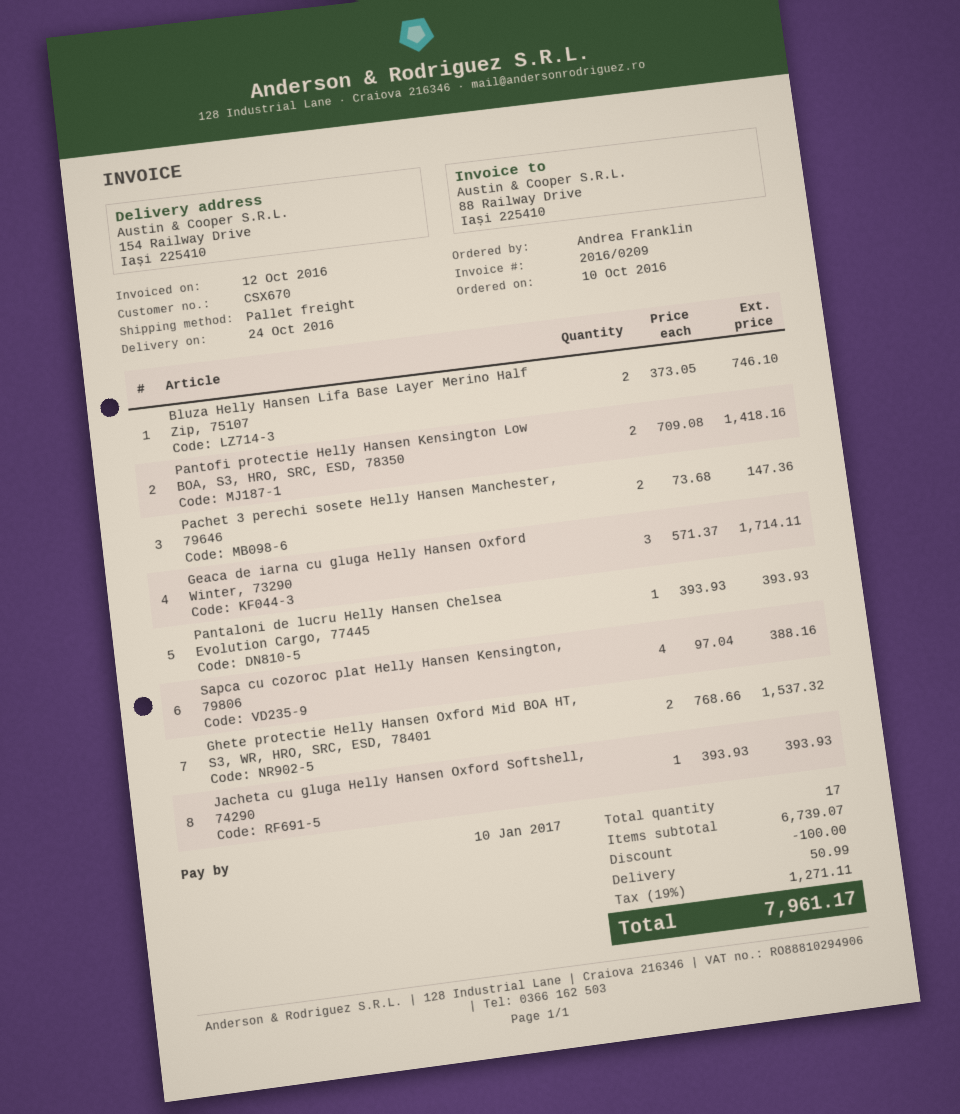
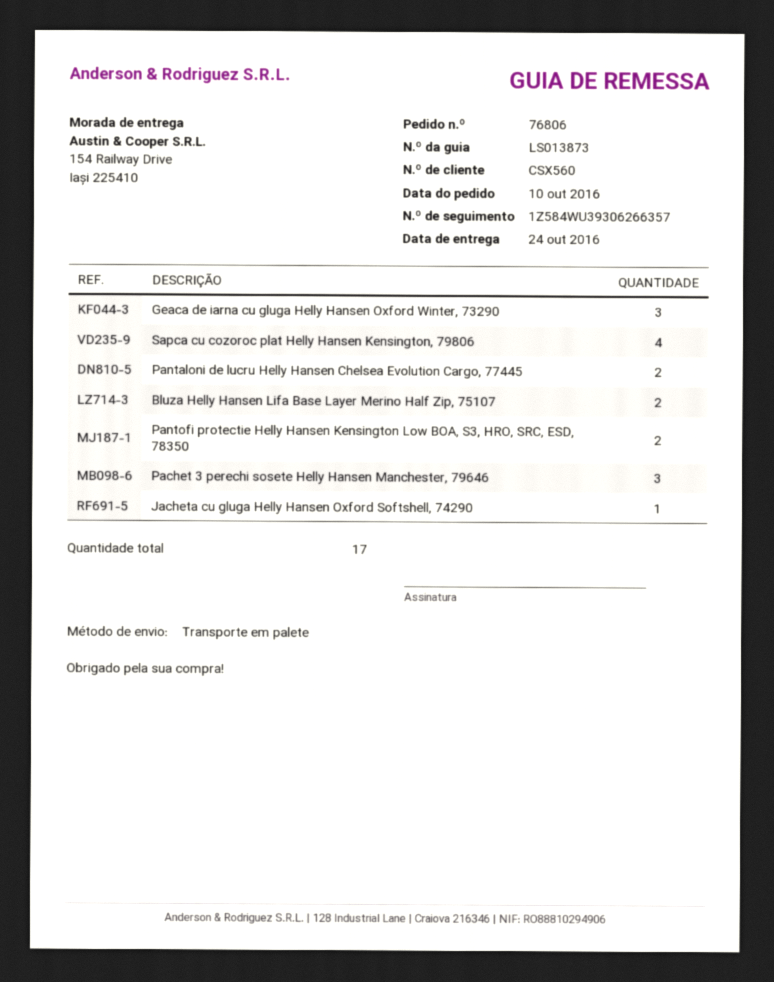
customer number: CSX670 -> CSX560
Pachet 3 perechi sosete Helly Hansen Manchester, 79646: 2 -> 3
Pantaloni de lucru Helly Hansen Chelsea Evolution Cargo, 77445: 1 -> 2
Ghete protectie Helly Hansen Oxford Mid BOA HT, S3, WR, HRO, SRC, ESD, 78401: 2 -> none

